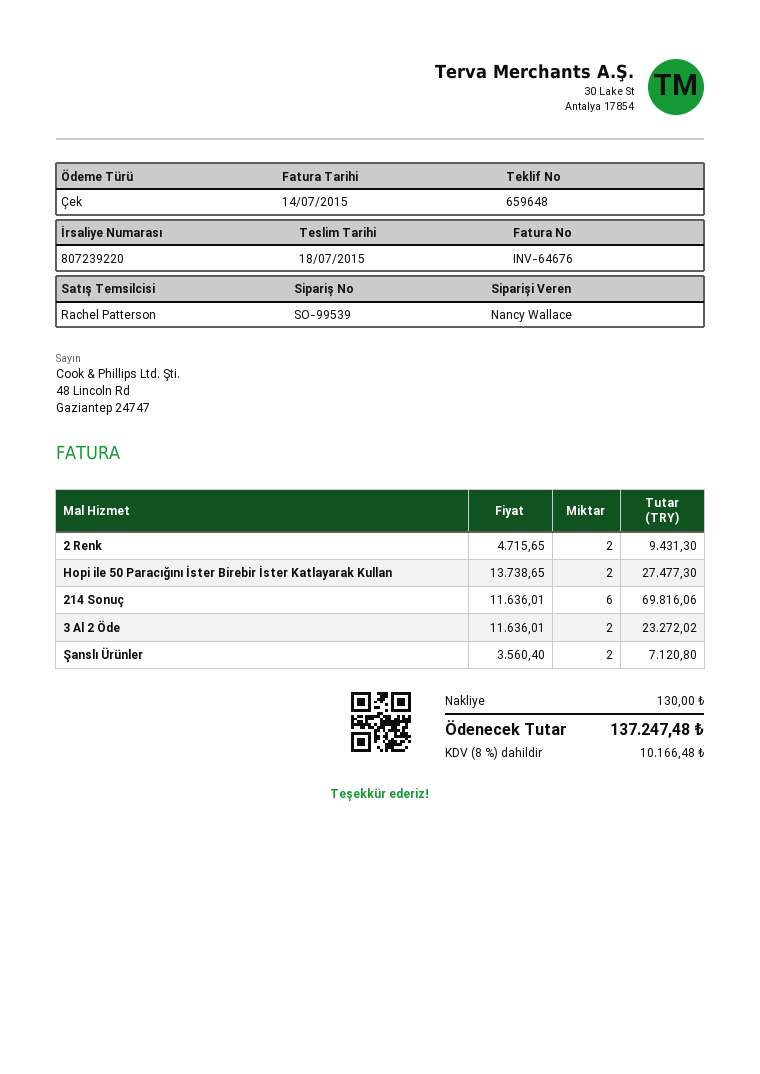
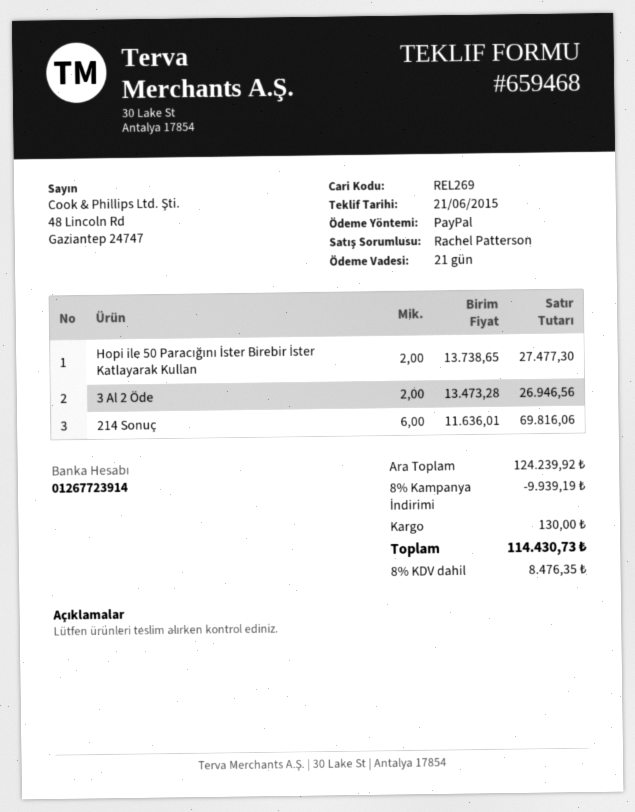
quote number: 659648 -> 659468
payment method: cheque -> PayPal
2 Renk: 2 x 4715.65 = 9431.30 -> none
3 Al 2 Öde: 2 x 11636.01 = 23272.02 -> 2 x 13473.28 = 26946.56
Şanslı Ürünler: 2 x 3560.40 = 7120.80 -> none
discount: none -> 8% = 9939.19
tax: 8% = 10166.48 -> 8% = 8476.35
total: 137247.48 -> 114430.73

